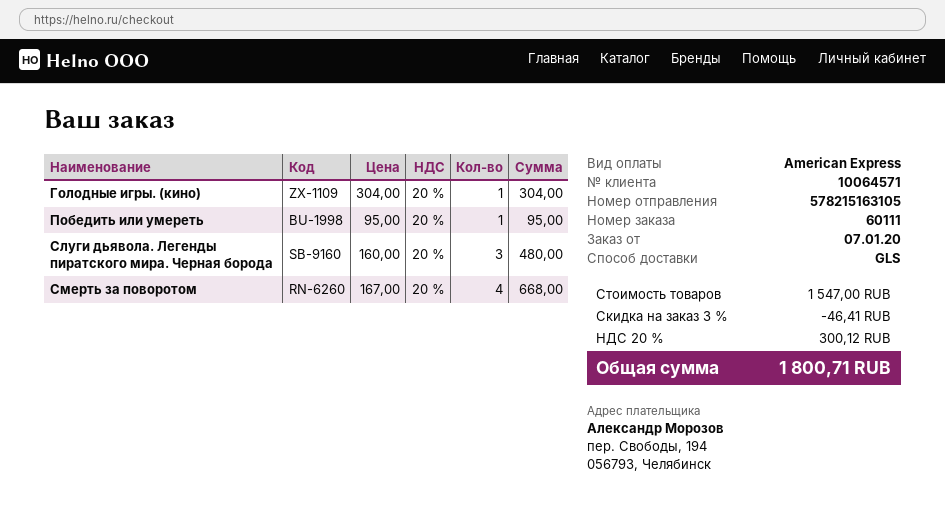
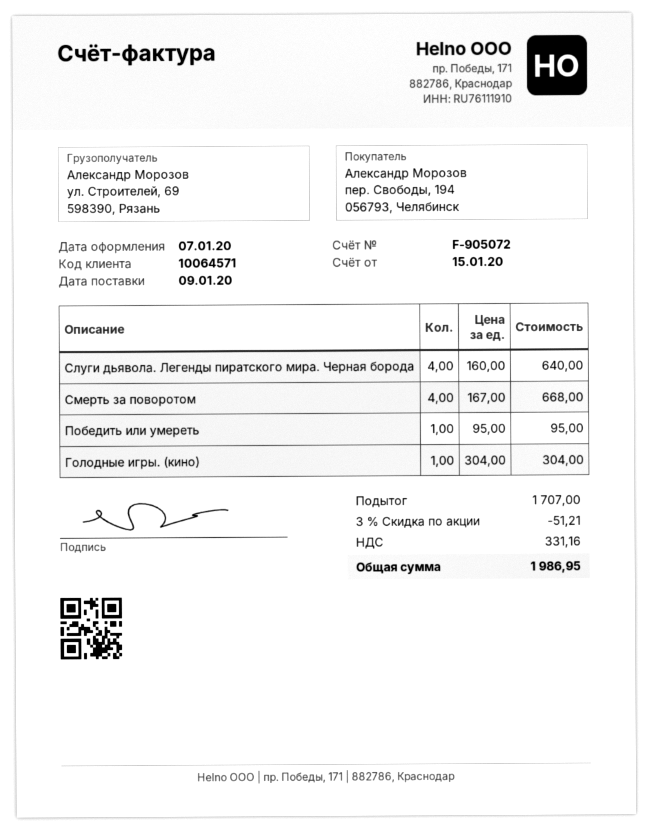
Слуги дьявола. Легенды пиратского мира. Черная борода: 3 x 160.00 = 480.00 -> 4 x 160.00 = 640.00
subtotal: 1547.00 -> 1707.00
discount: 3% = 46.41 -> 3% = 51.21
tax: 300.12 -> 331.16
total: 1800.71 -> 1986.95

